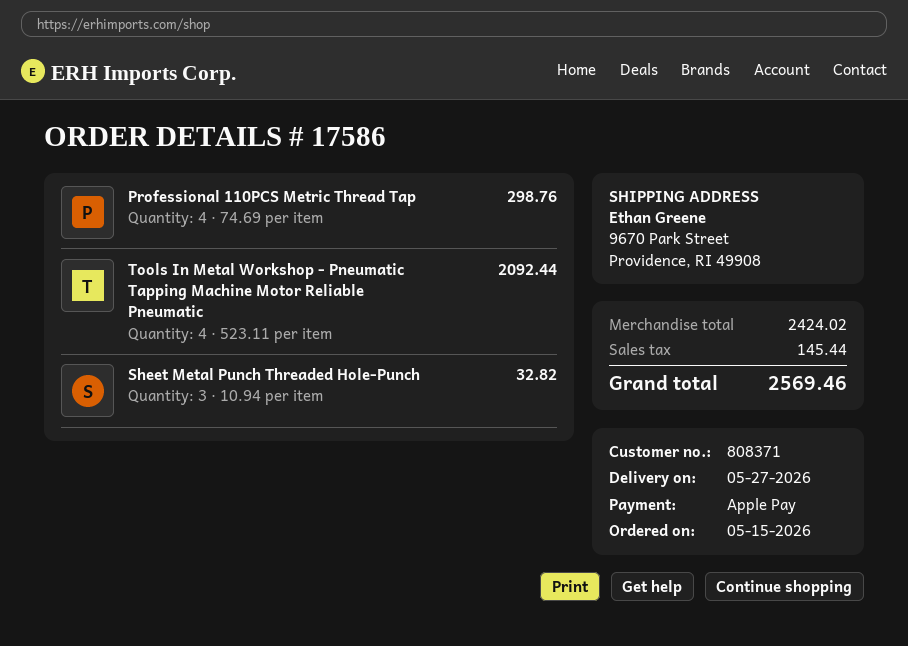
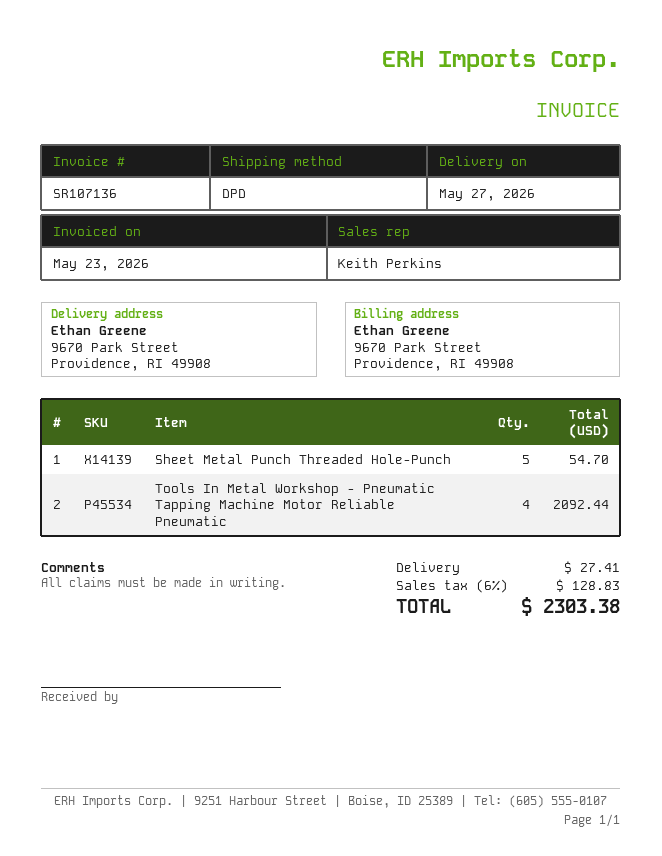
Professional 110PCS Metric Thread Tap: 4 for 298.76 -> none
Sheet Metal Punch Threaded Hole-Punch: 3 for 32.82 -> 5 for 54.70
shipping: none -> 27.41
tax: 145.44 -> 128.83
total: 2569.46 -> 2303.38

